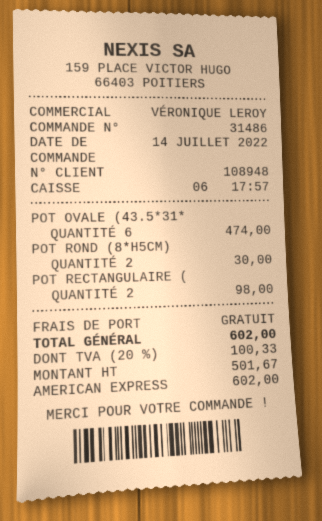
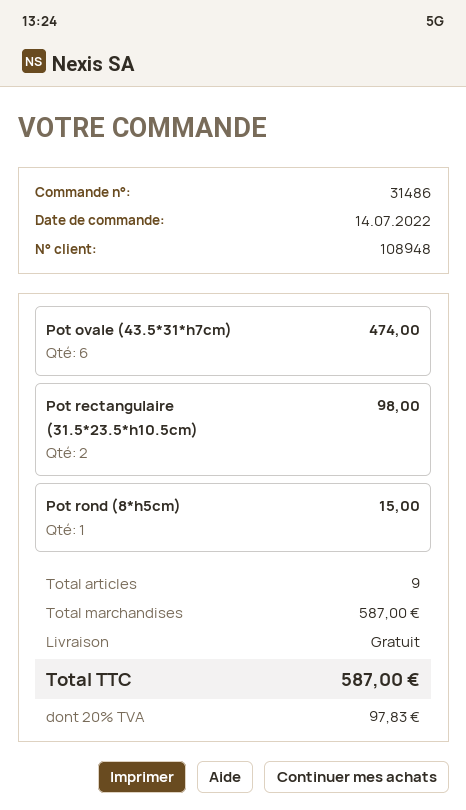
POT ROND (8*H5CM): 2 for 30.00 -> 1 for 15.00
tax: 20% = 100.33 -> 20% = 97.83
total: 602.00 -> 587.00

